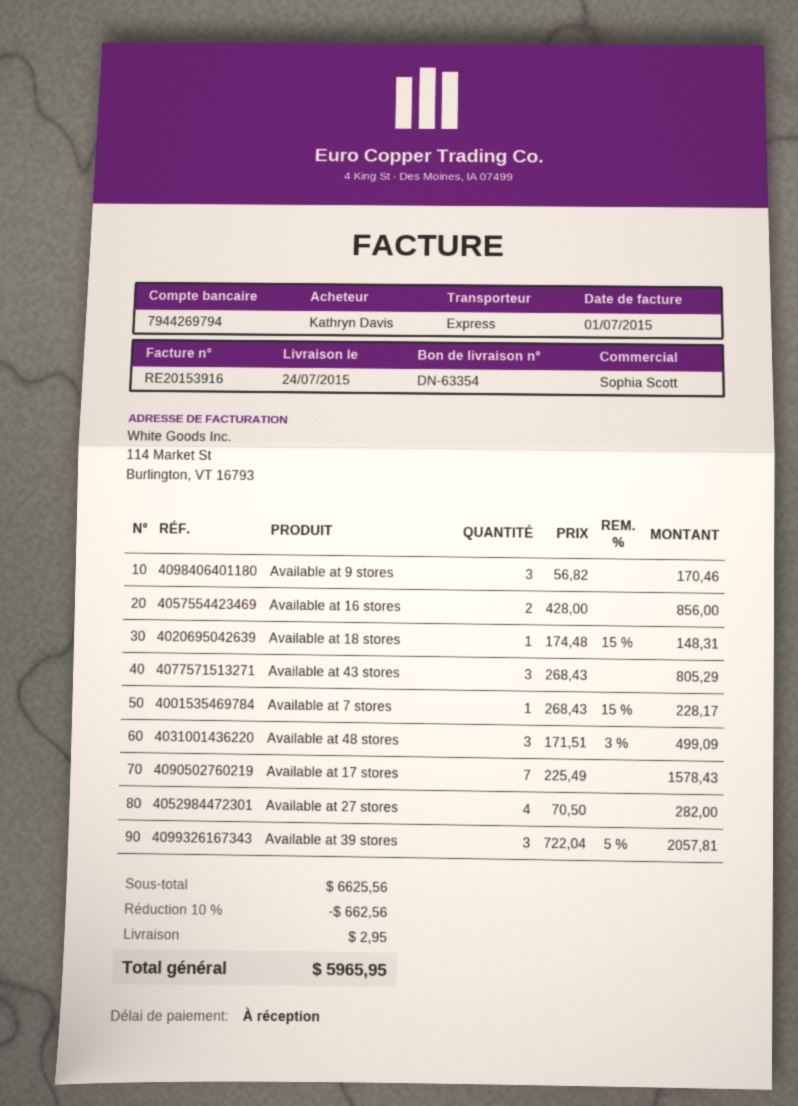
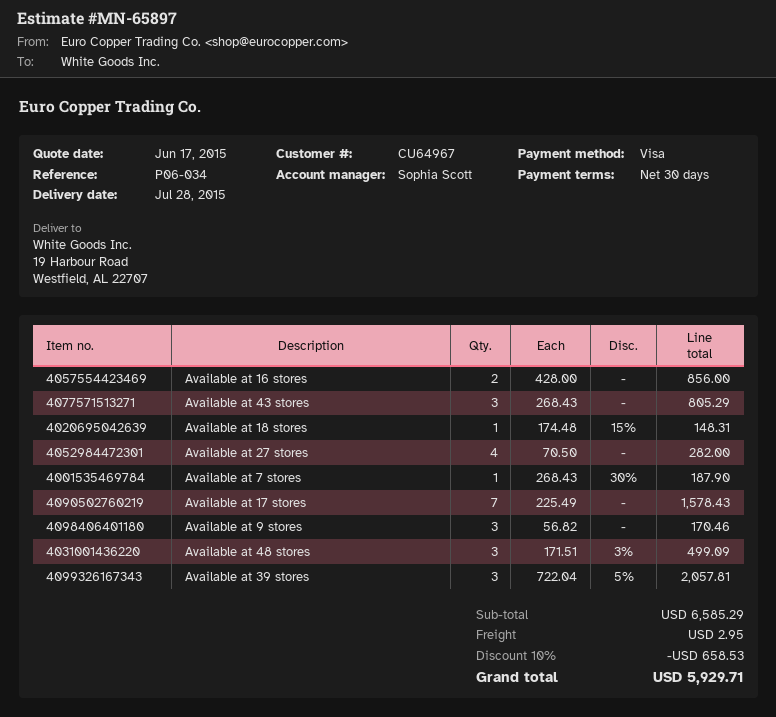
delivery date: 2015-07-24 -> 2015-07-28
payment terms: on receipt -> 30 days
Available at 7 stores: 1 x 268.43 - 15% = 228.17 -> 1 x 268.43 - 30% = 187.90
subtotal: 6625.56 -> 6585.29
discount: 10% = 662.56 -> 10% = 658.53
total: 5965.95 -> 5929.71

